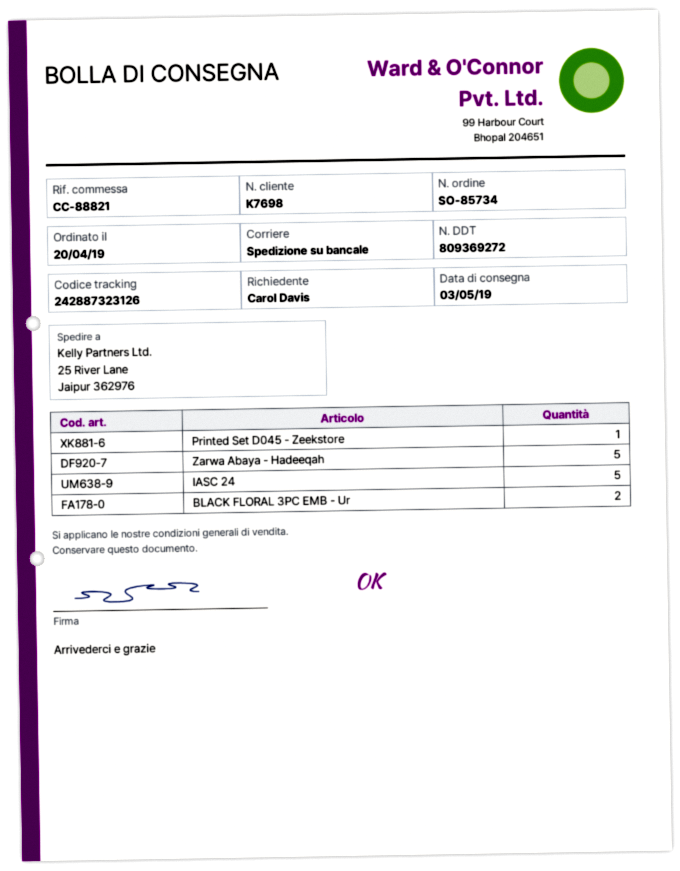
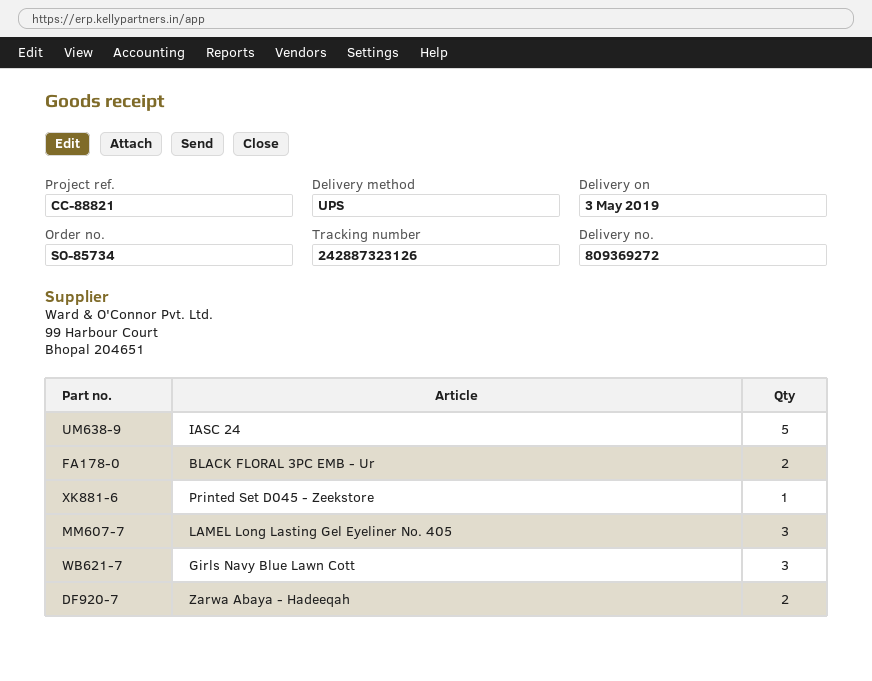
shipping method: pallet freight -> UPS
Zarwa Abaya - Hadeeqah: 5 -> 2
LAMEL Long Lasting Gel Eyeliner No. 405: none -> 3
Girls Navy Blue Lawn Cott: none -> 3

